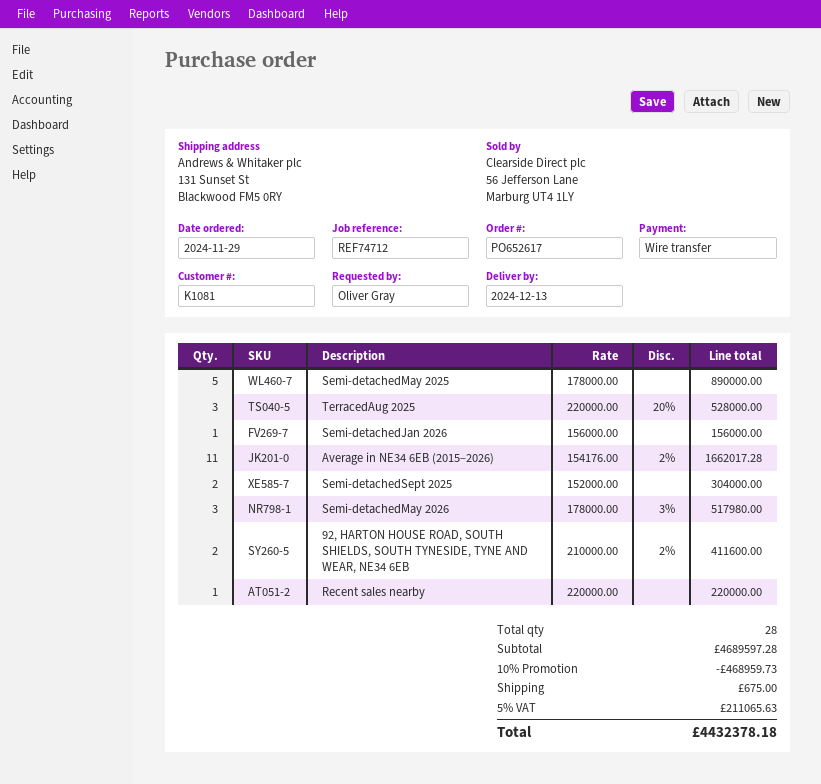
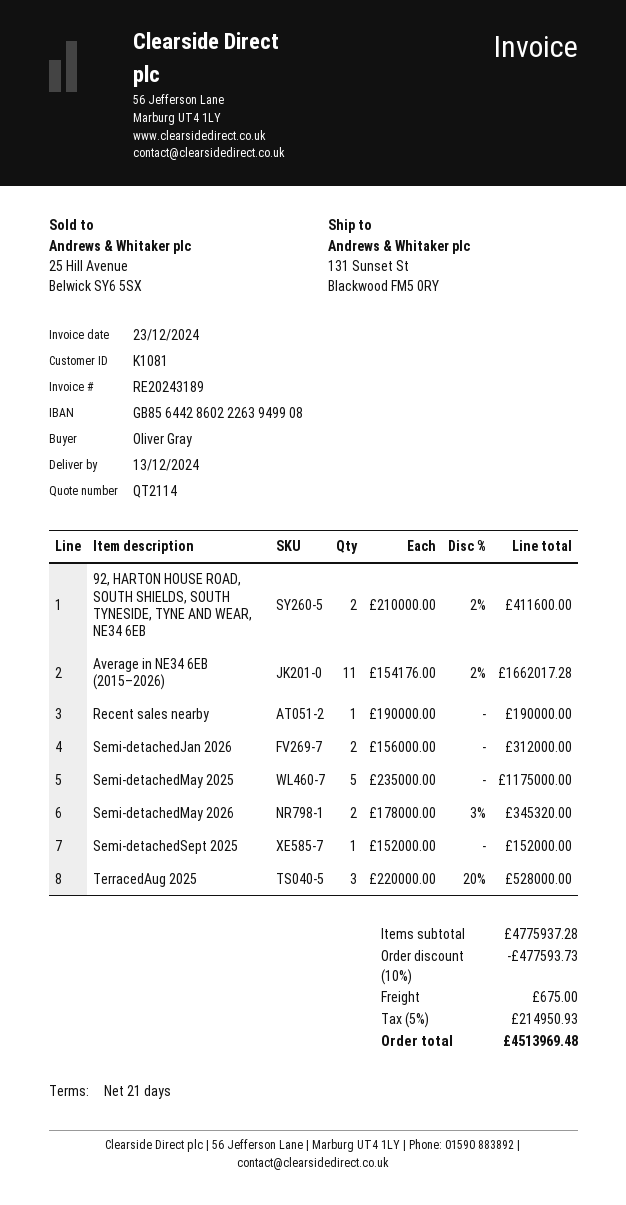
Semi-detachedMay 2025: 5 x 178000.00 = 890000.00 -> 5 x 235000.00 = 1175000.00
Semi-detachedJan 2026: 1 x 156000.00 = 156000.00 -> 2 x 156000.00 = 312000.00
Semi-detachedSept 2025: 2 x 152000.00 = 304000.00 -> 1 x 152000.00 = 152000.00
Semi-detachedMay 2026: 3 x 178000.00 - 3% = 517980.00 -> 2 x 178000.00 - 3% = 345320.00
Recent sales nearby: 1 x 220000.00 = 220000.00 -> 1 x 190000.00 = 190000.00
subtotal: 4689597.28 -> 4775937.28
discount: 10% = 468959.73 -> 10% = 477593.73
tax: 5% = 211065.63 -> 5% = 214950.93
total: 4432378.18 -> 4513969.48

